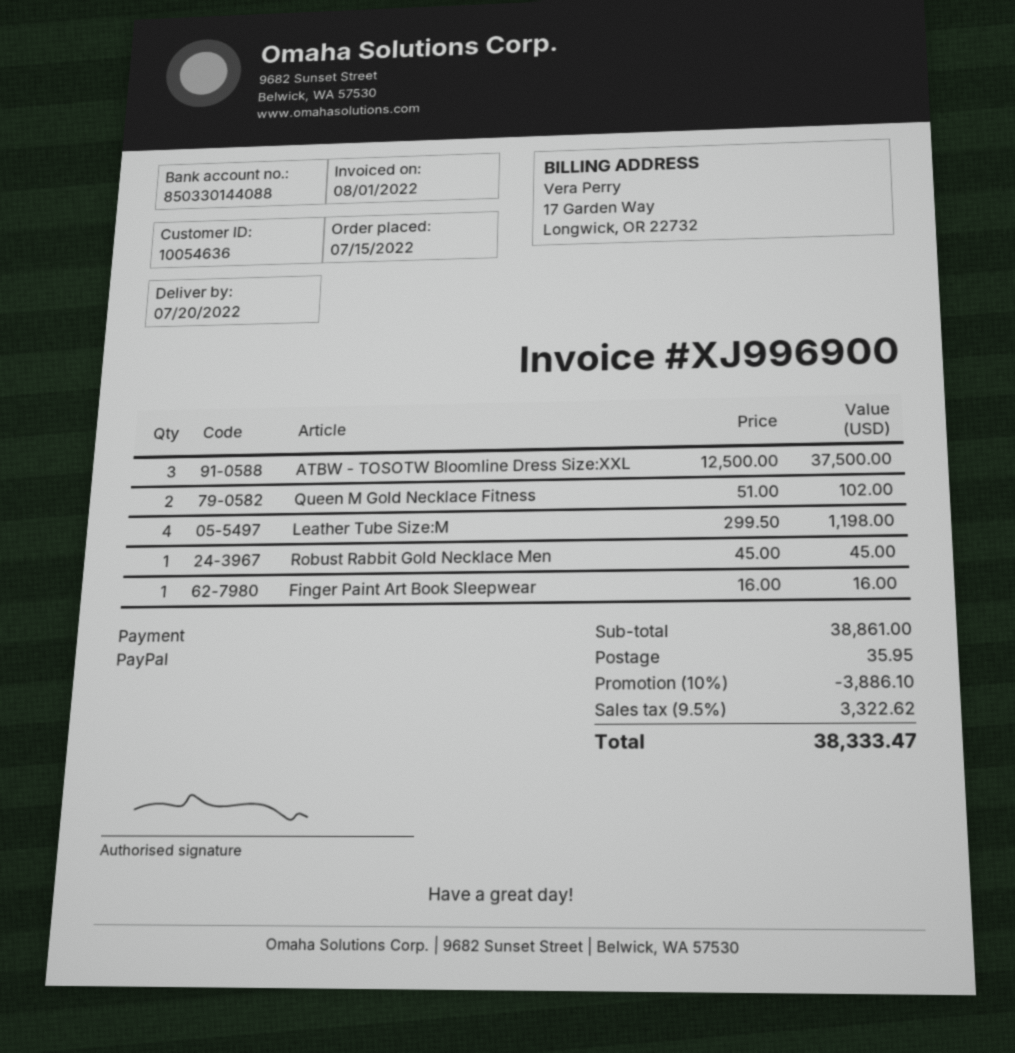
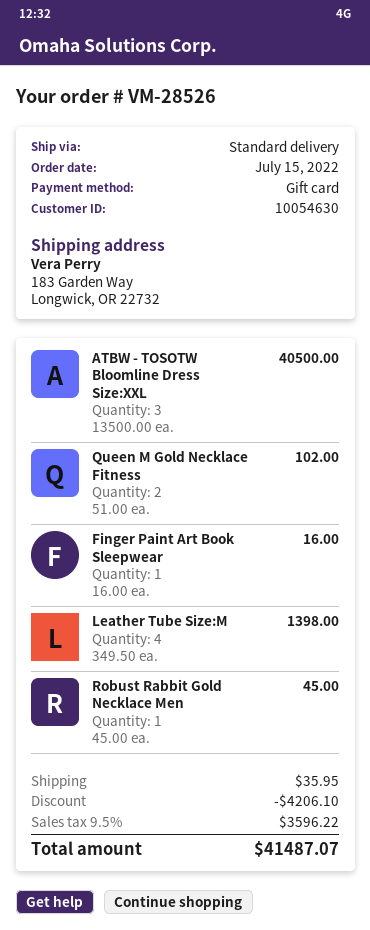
customer number: 10054636 -> 10054630
payment method: PayPal -> gift card
ATBW - TOSOTW Bloomline Dress Size:XXL: 3 x 12500.00 = 37500.00 -> 3 x 13500.00 = 40500.00
Leather Tube Size:M: 4 x 299.50 = 1198.00 -> 4 x 349.50 = 1398.00
discount: 3886.10 -> 4206.10
tax: 9.5% = 3322.62 -> 9.5% = 3596.22
total: 38333.47 -> 41487.07

